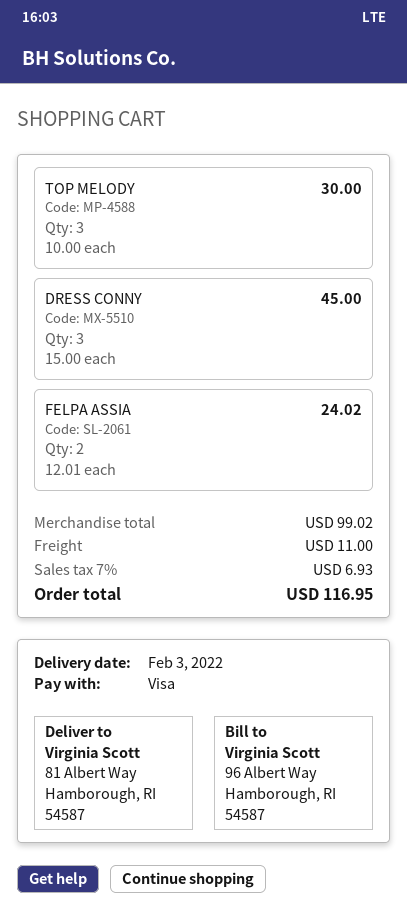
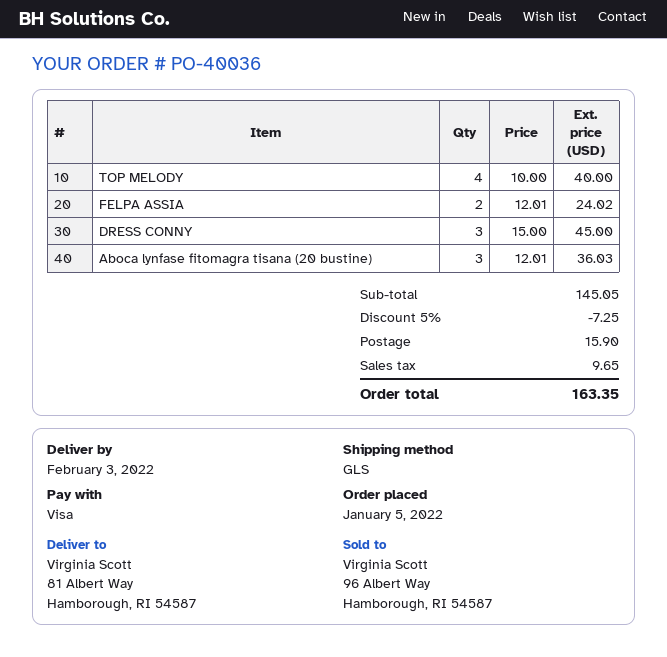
TOP MELODY: 3 x 10.00 = 30.00 -> 4 x 10.00 = 40.00
Aboca lynfase fitomagra tisana (20 bustine): none -> 3 x 12.01 = 36.03
subtotal: 99.02 -> 145.05
discount: none -> 5% = 7.25
shipping: 11.00 -> 15.90
tax: 6.93 -> 9.65
total: 116.95 -> 163.35

